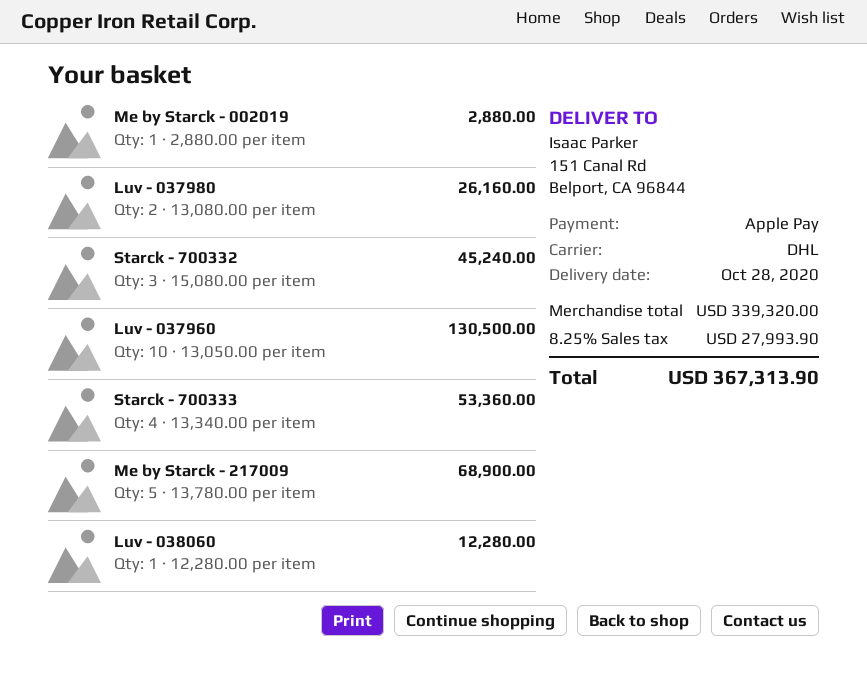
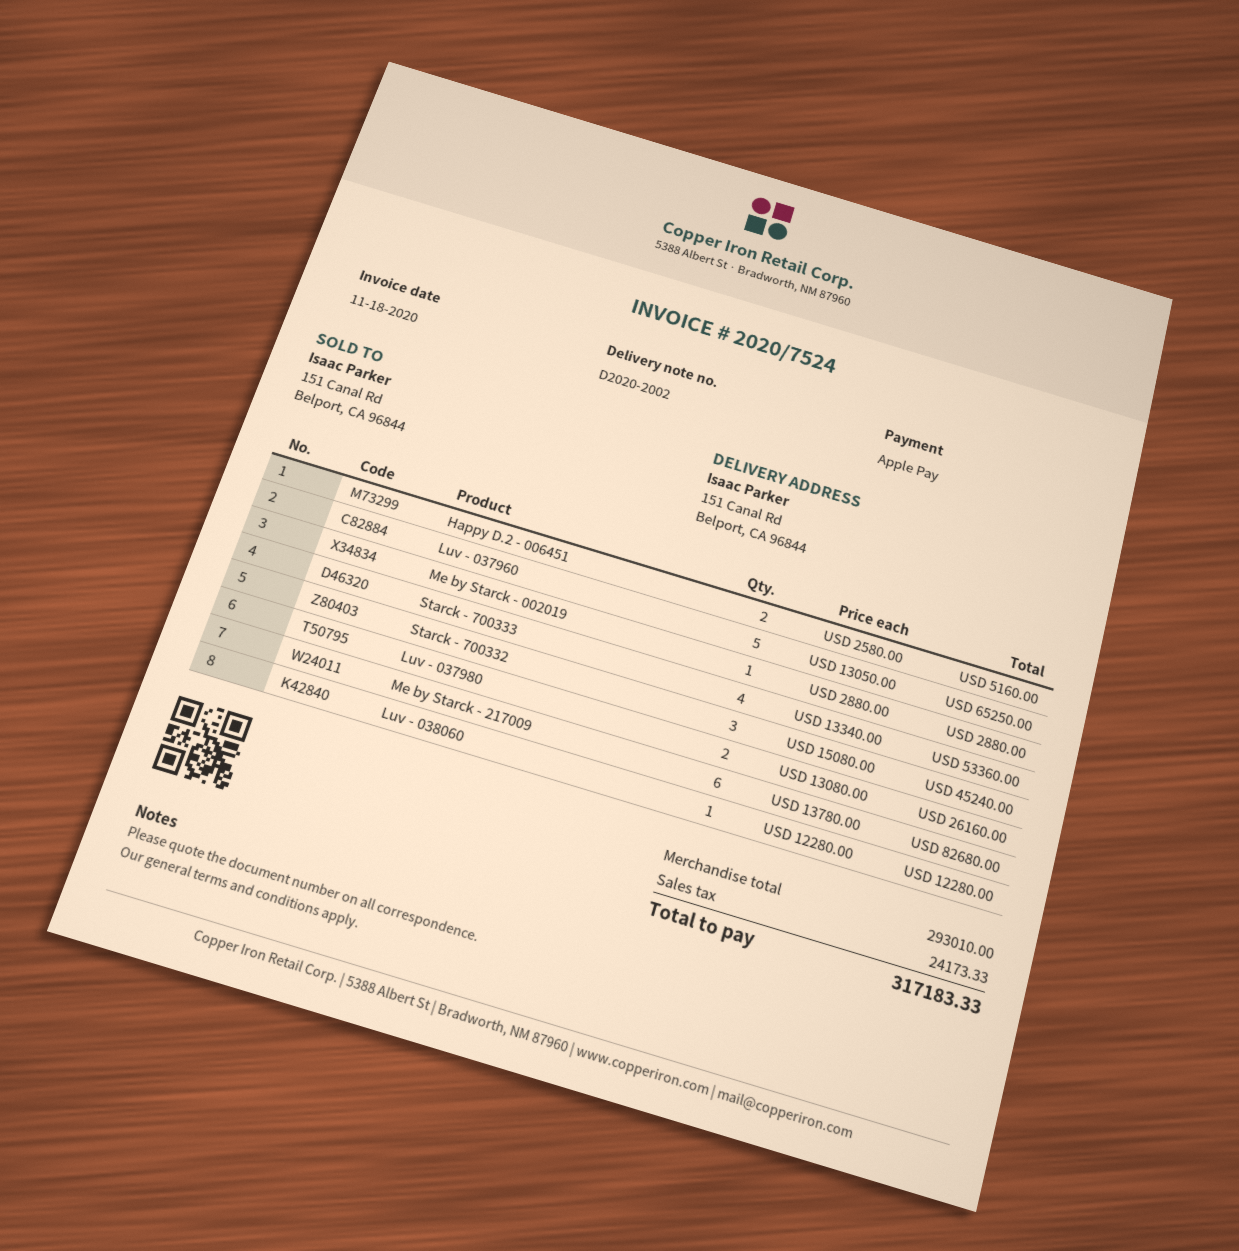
Luv - 037960: 10 x 13050.00 = 130500.00 -> 5 x 13050.00 = 65250.00
Me by Starck - 217009: 5 x 13780.00 = 68900.00 -> 6 x 13780.00 = 82680.00
Happy D.2 - 006451: none -> 2 x 2580.00 = 5160.00
subtotal: 339320.00 -> 293010.00
tax: 27993.90 -> 24173.33
total: 367313.90 -> 317183.33

